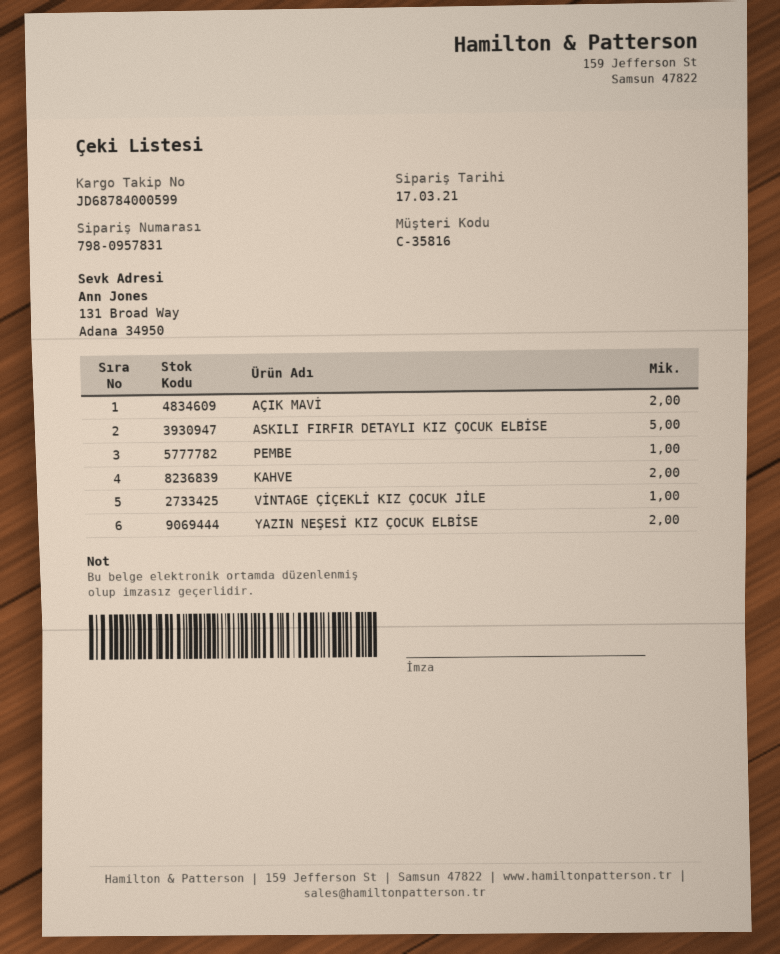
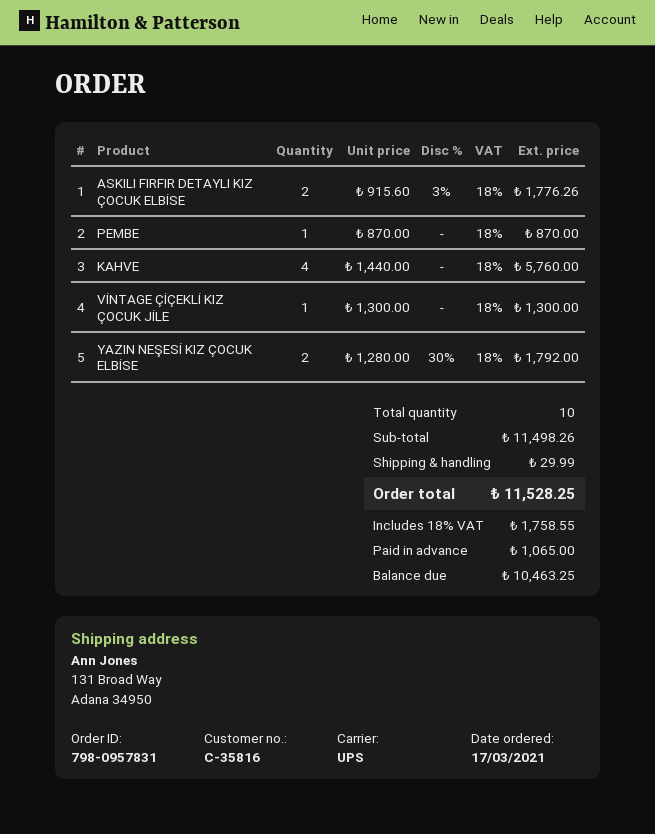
AÇIK MAVİ: 2 -> none
ASKILI FIRFIR DETAYLI KIZ ÇOCUK ELBİSE: 5 -> 2
KAHVE: 2 -> 4

